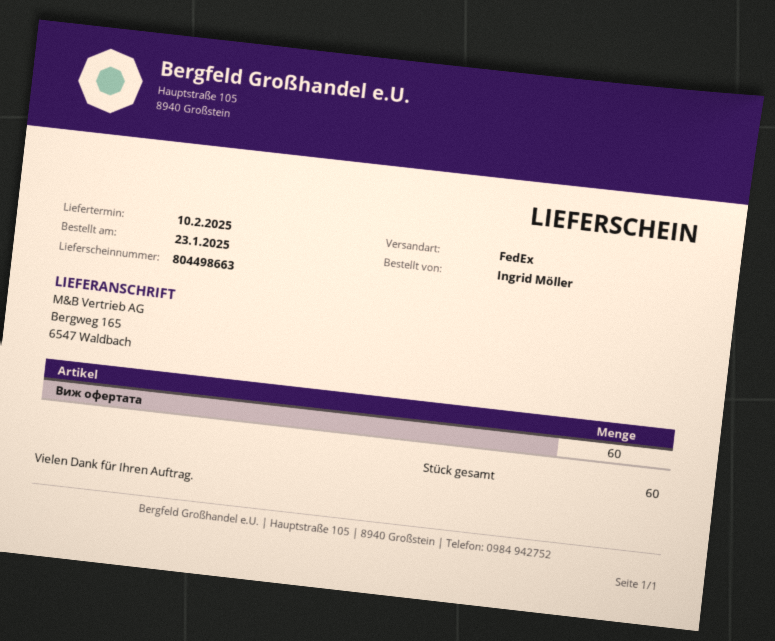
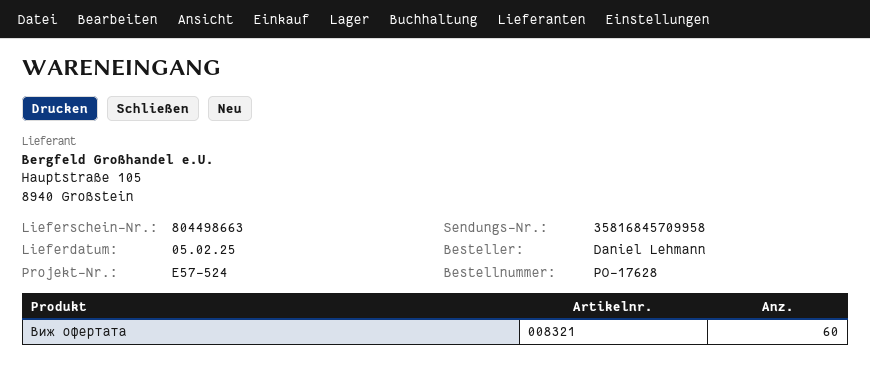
delivery date: 2025-02-10 -> 2025-02-05
ordered by: Ingrid Möller -> Daniel Lehmann

